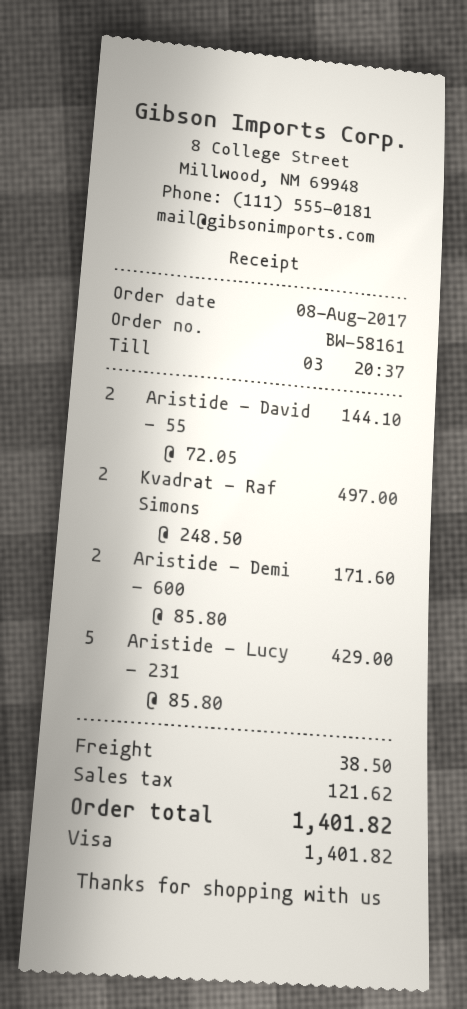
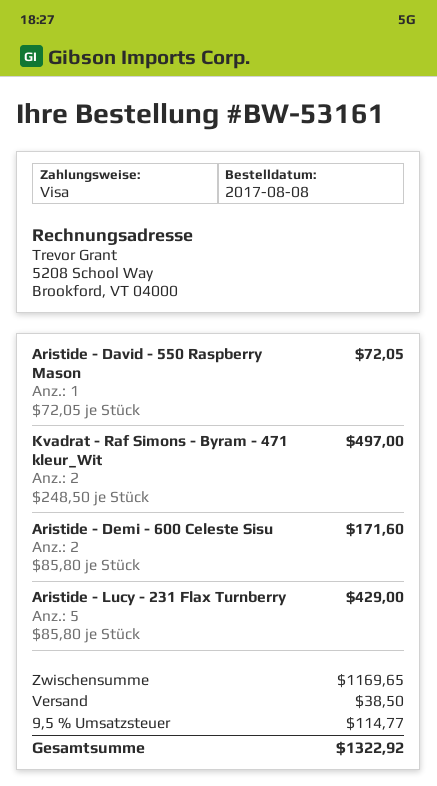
order number: BW-58161 -> BW-53161
Aristide - David - 55: 2 x 72.05 = 144.10 -> 1 x 72.05 = 72.05
tax: 121.62 -> 114.77
total: 1401.82 -> 1322.92

